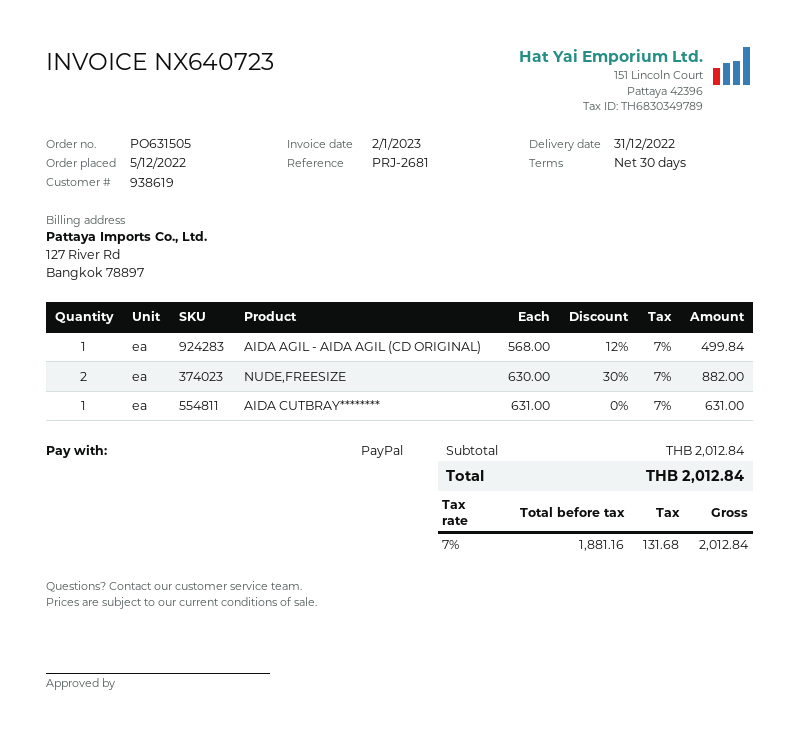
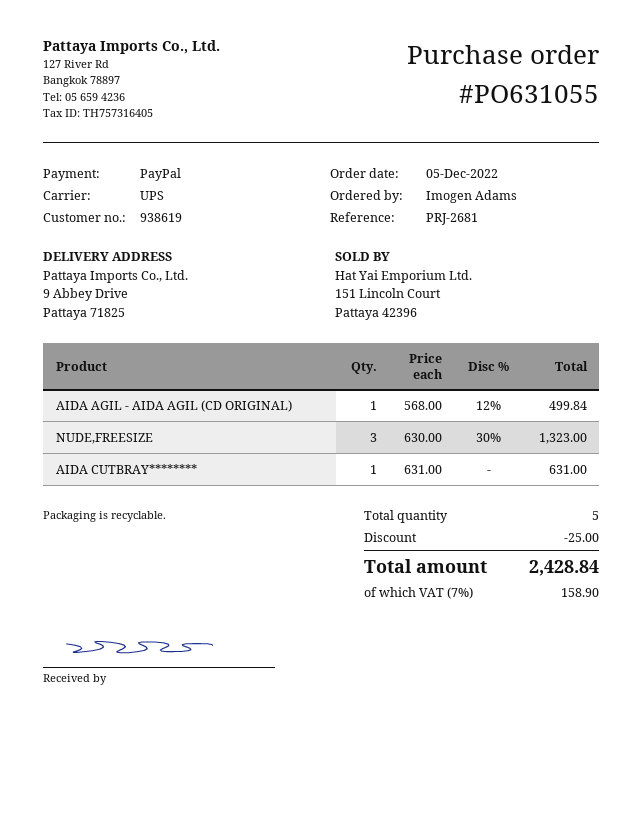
order number: PO631505 -> PO631055
NUDE,FREESIZE: 2 x 630.00 - 30% = 882.00 -> 3 x 630.00 - 30% = 1323.00
discount: none -> 25.00
tax: 7% = 131.68 -> 7% = 158.90
total: 2012.84 -> 2428.84

